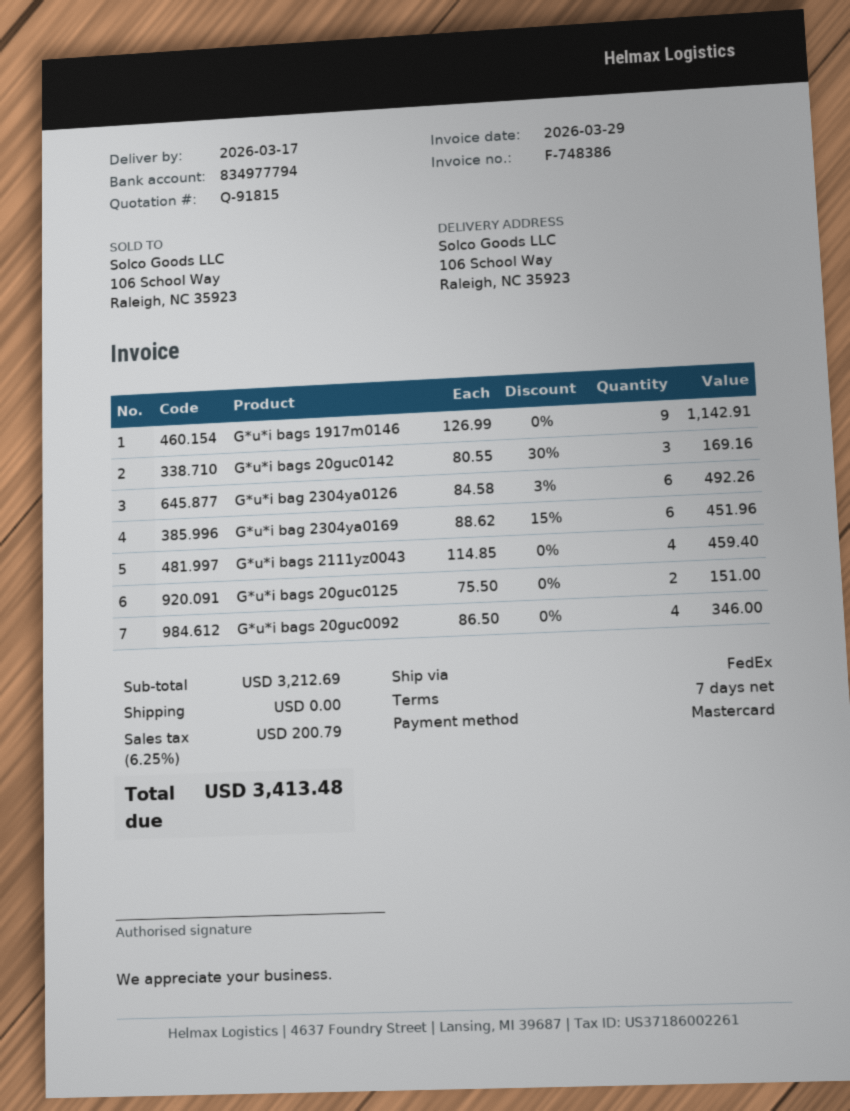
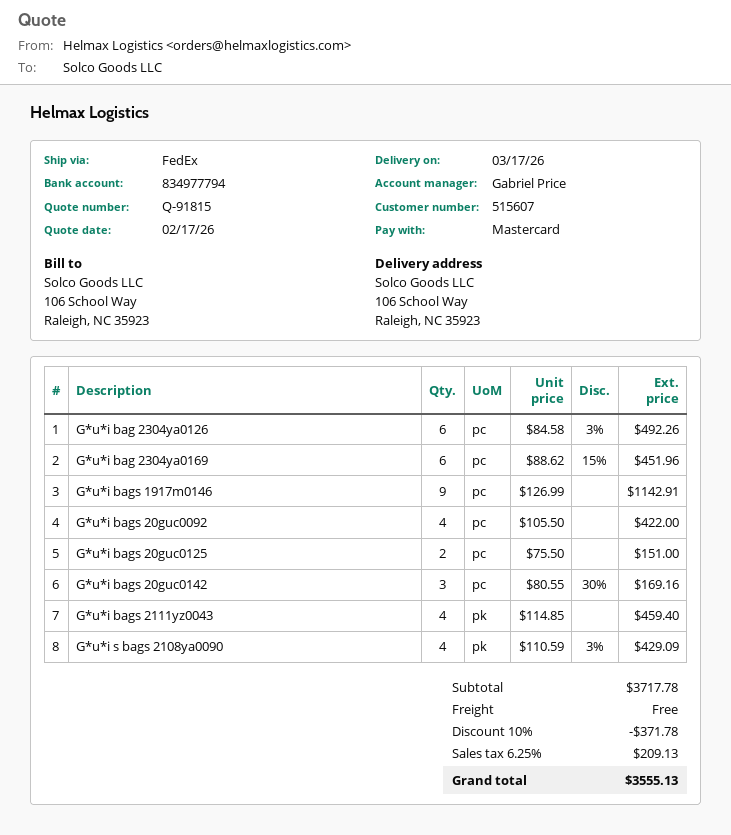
G*u*i bags 20guc0092: 4 x 86.50 = 346.00 -> 4 x 105.50 = 422.00
G*u*i s bags 2108ya0090: none -> 4 x 110.59 - 3% = 429.09
subtotal: 3212.69 -> 3717.78
discount: none -> 10% = 371.78
tax: 6.25% = 200.79 -> 6.25% = 209.13
total: 3413.48 -> 3555.13

